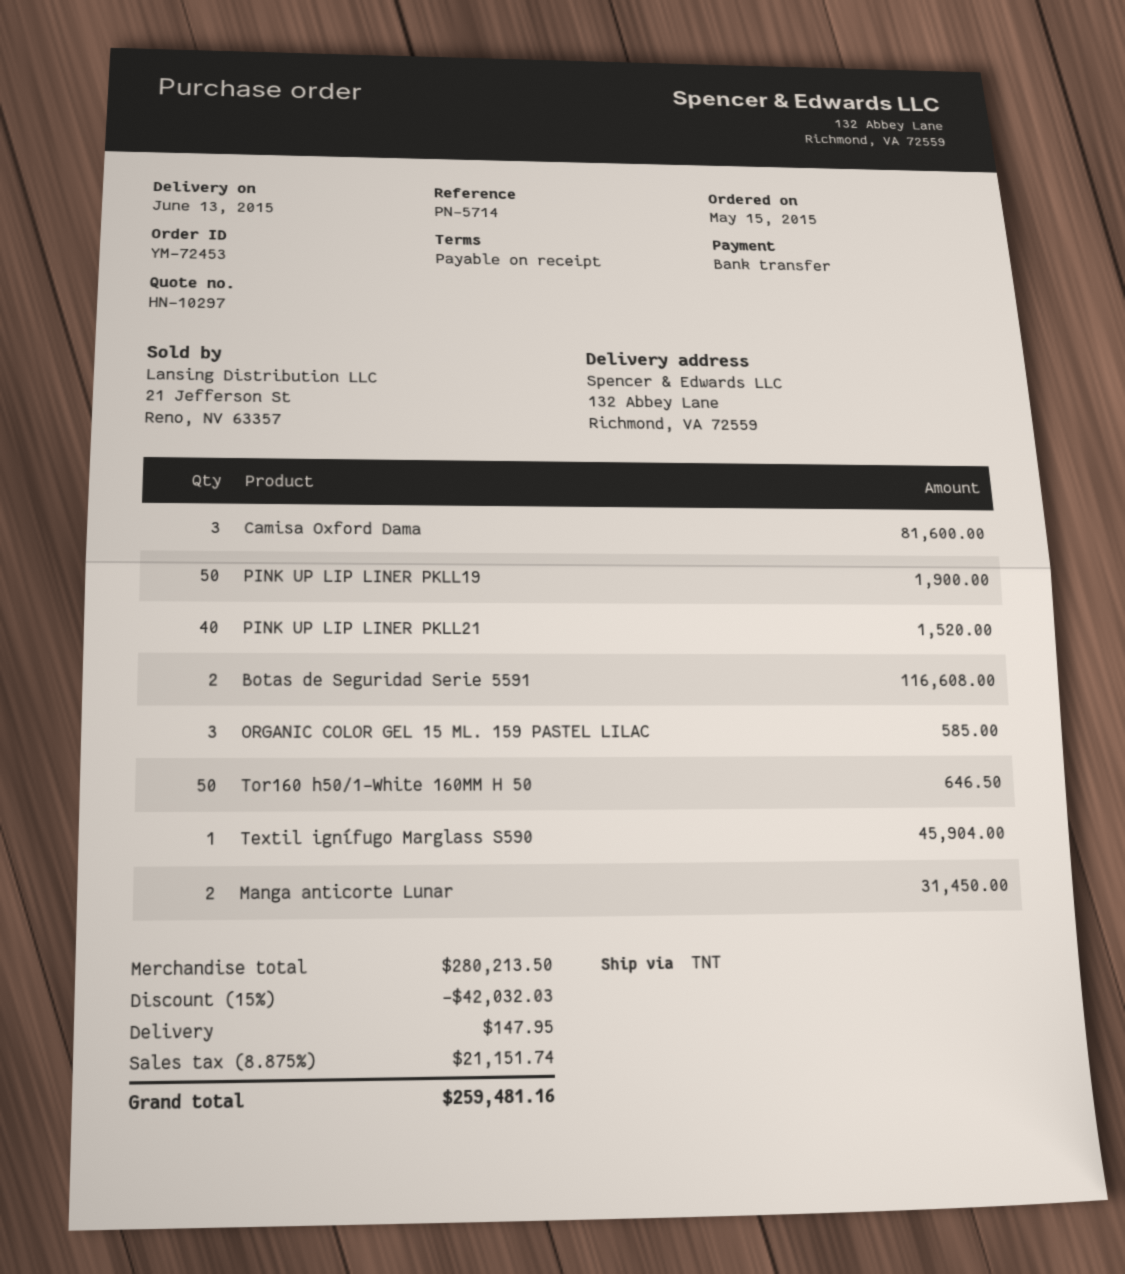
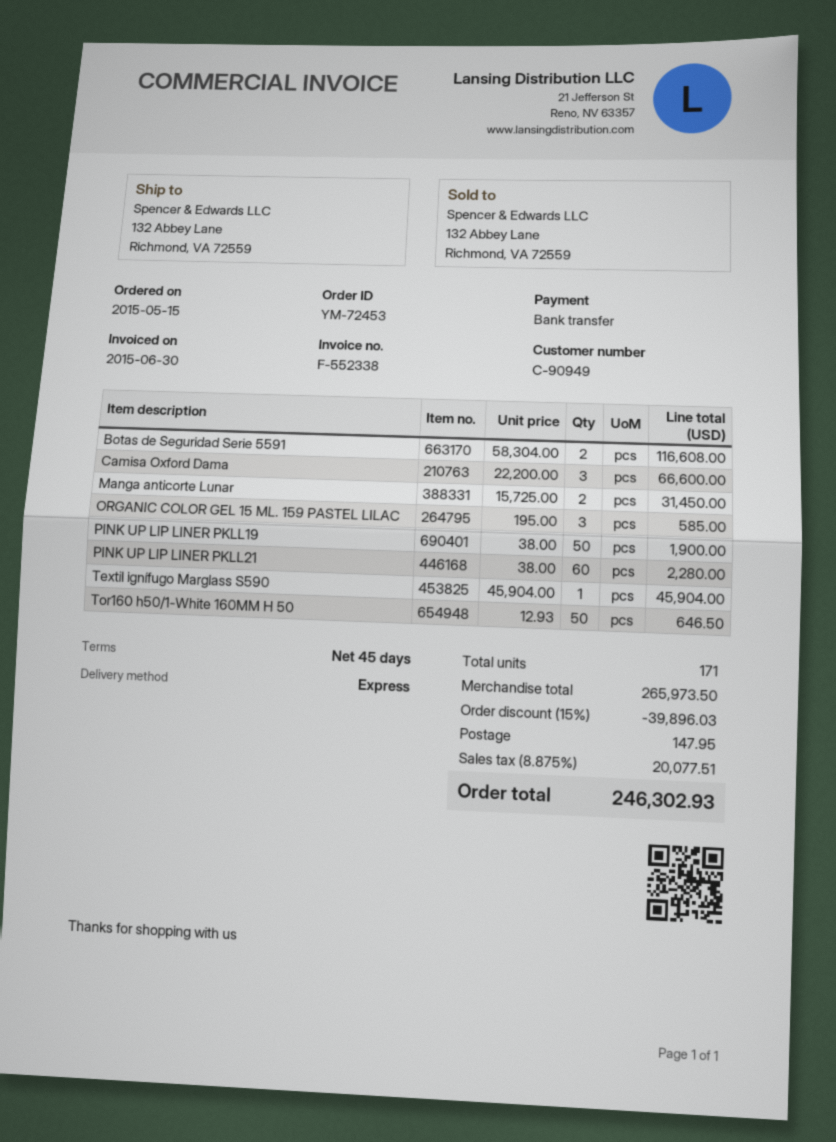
payment terms: on receipt -> 45 days
shipping method: TNT -> express
Camisa Oxford Dama: 3 for 81600.00 -> 3 for 66600.00
PINK UP LIP LINER PKLL21: 40 for 1520.00 -> 60 for 2280.00
subtotal: 280213.50 -> 265973.50
discount: 15% = 42032.03 -> 15% = 39896.03
tax: 8.875% = 21151.74 -> 8.875% = 20077.51
total: 259481.16 -> 246302.93

